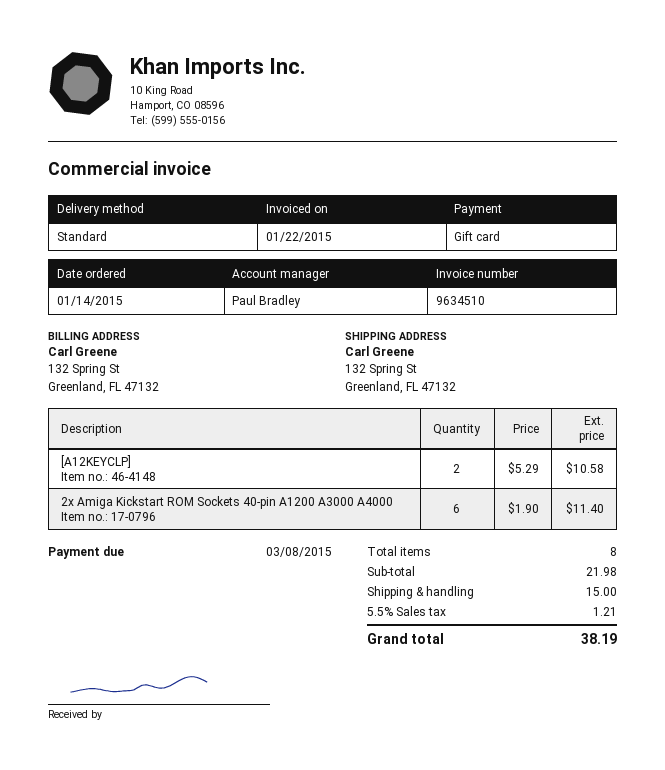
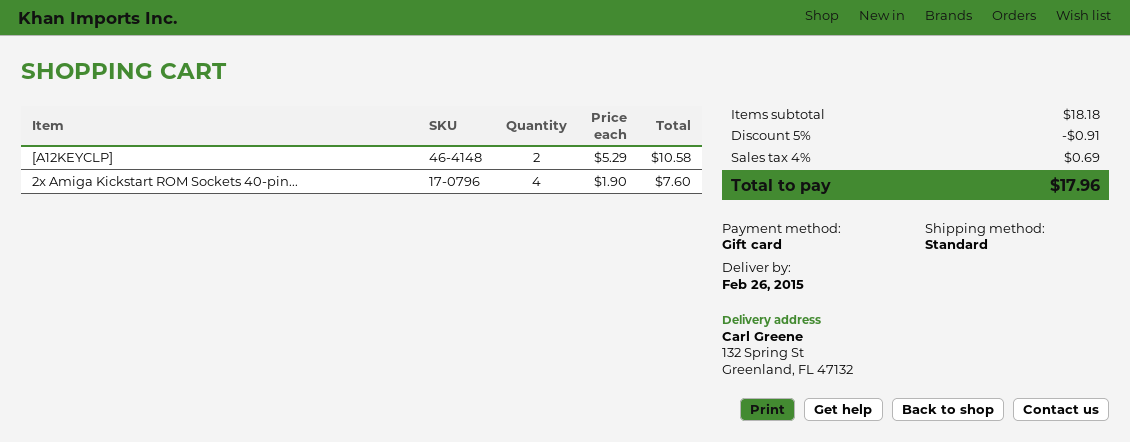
2x Amiga Kickstart ROM Sockets 40-pin A1200 A3000 A4000: 6 x 1.90 = 11.40 -> 4 x 1.90 = 7.60
subtotal: 21.98 -> 18.18
discount: none -> 5% = 0.91
shipping: 15.00 -> none
tax: 5.5% = 1.21 -> 4% = 0.69
total: 38.19 -> 17.96

